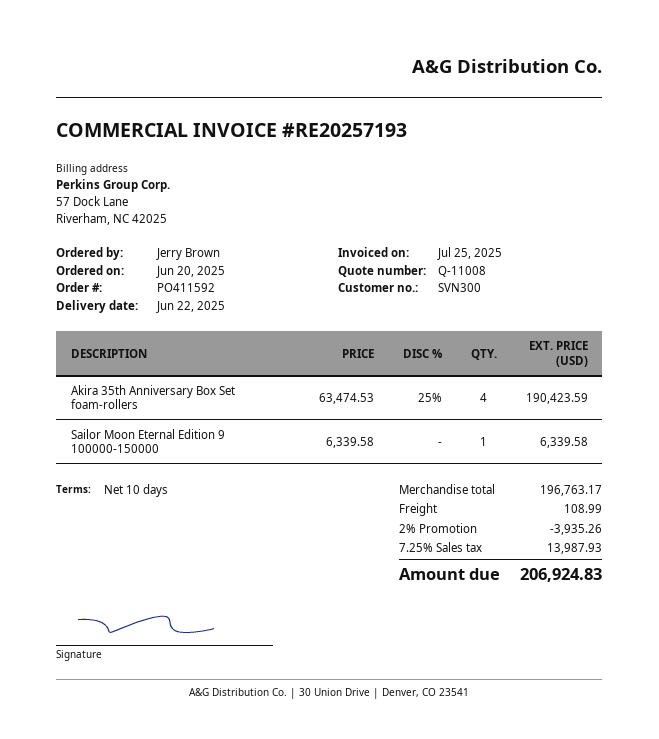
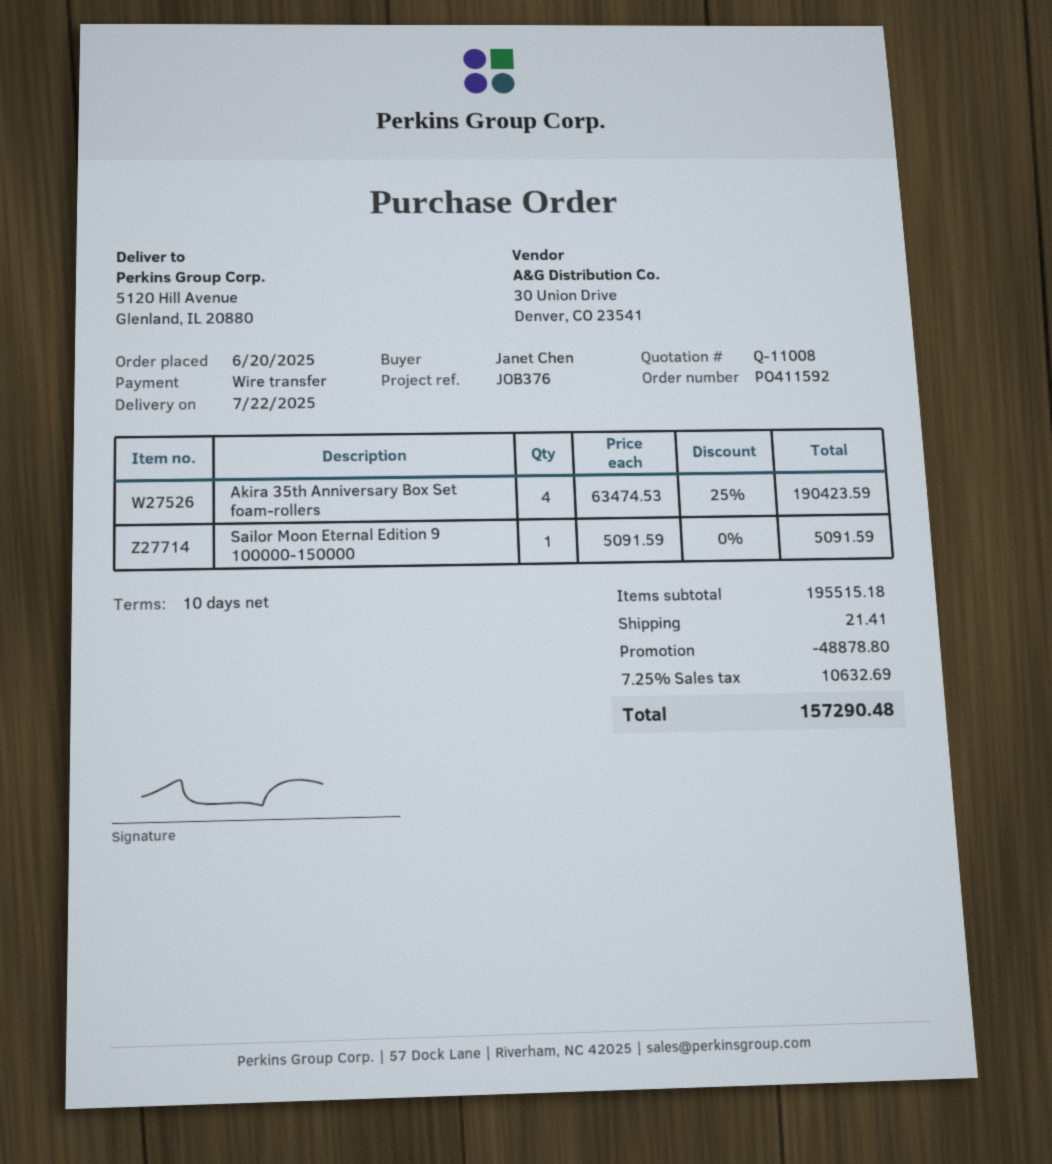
delivery date: 2025-06-22 -> 2025-07-22
ordered by: Jerry Brown -> Janet Chen
Sailor Moon Eternal Edition 9 100000-150000: 1 x 6339.58 = 6339.58 -> 1 x 5091.59 = 5091.59
subtotal: 196763.17 -> 195515.18
discount: 3935.26 -> 48878.80
shipping: 108.99 -> 21.41
tax: 7.25% = 13987.93 -> 7.25% = 10632.69
total: 206924.83 -> 157290.48

